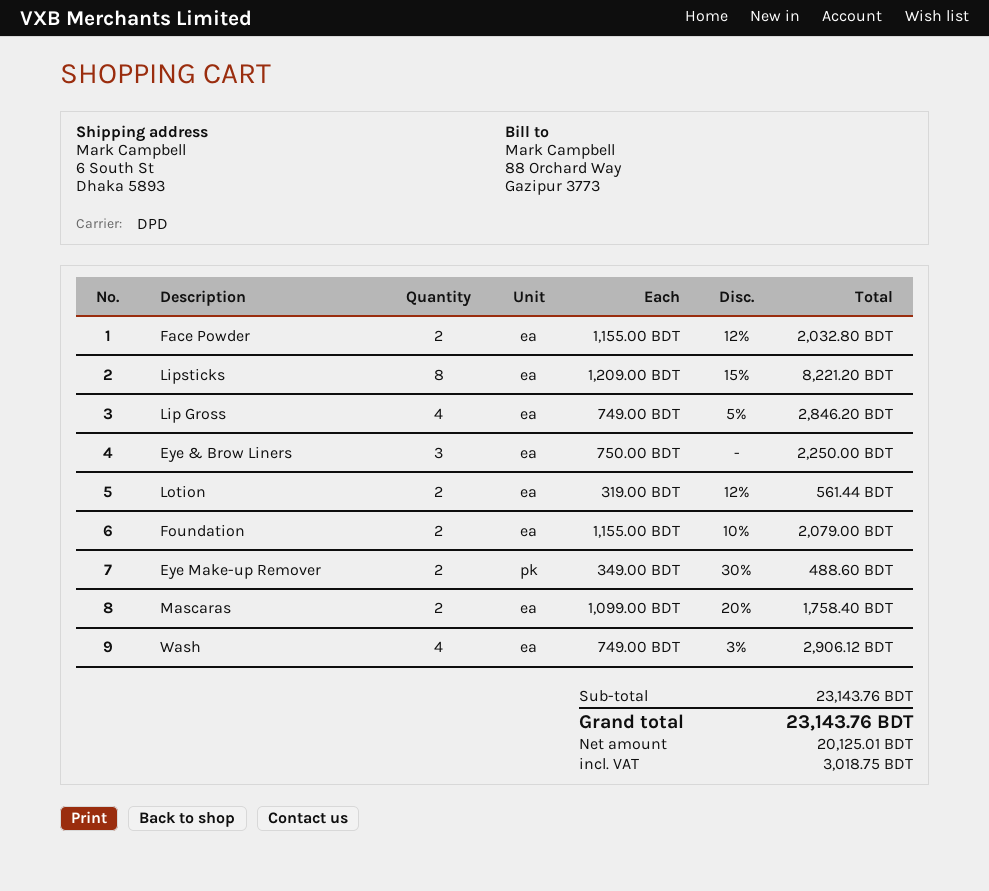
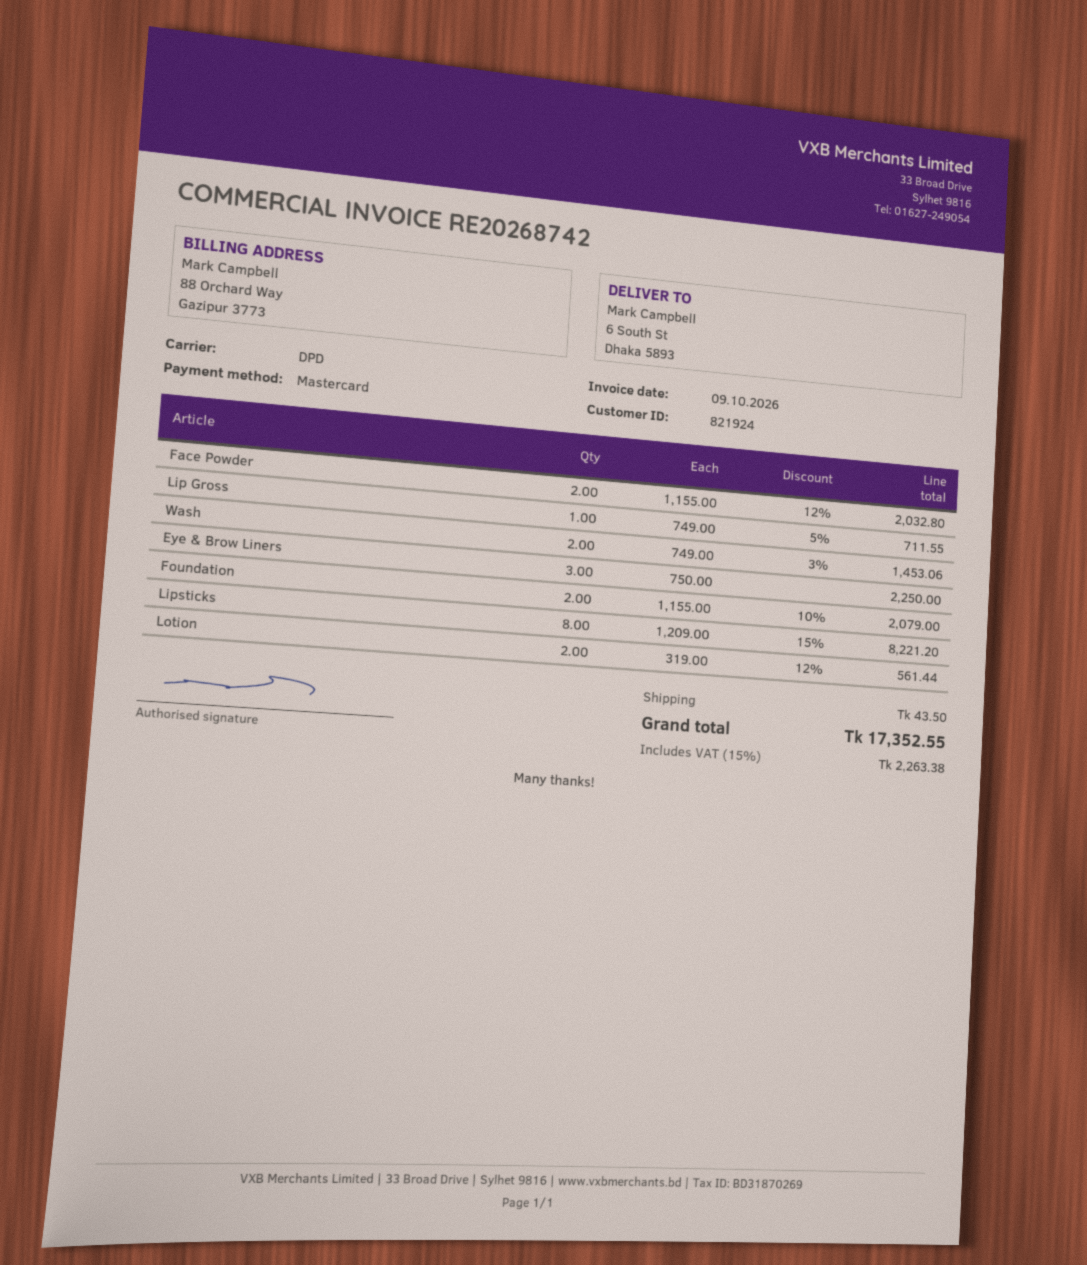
Lip Gross: 4 x 749.00 - 5% = 2846.20 -> 1 x 749.00 - 5% = 711.55
Eye Make-up Remover: 2 x 349.00 - 30% = 488.60 -> none
Mascaras: 2 x 1099.00 - 20% = 1758.40 -> none
Wash: 4 x 749.00 - 3% = 2906.12 -> 2 x 749.00 - 3% = 1453.06
shipping: none -> 43.50
tax: 3018.75 -> 2263.38
total: 23143.76 -> 17352.55

